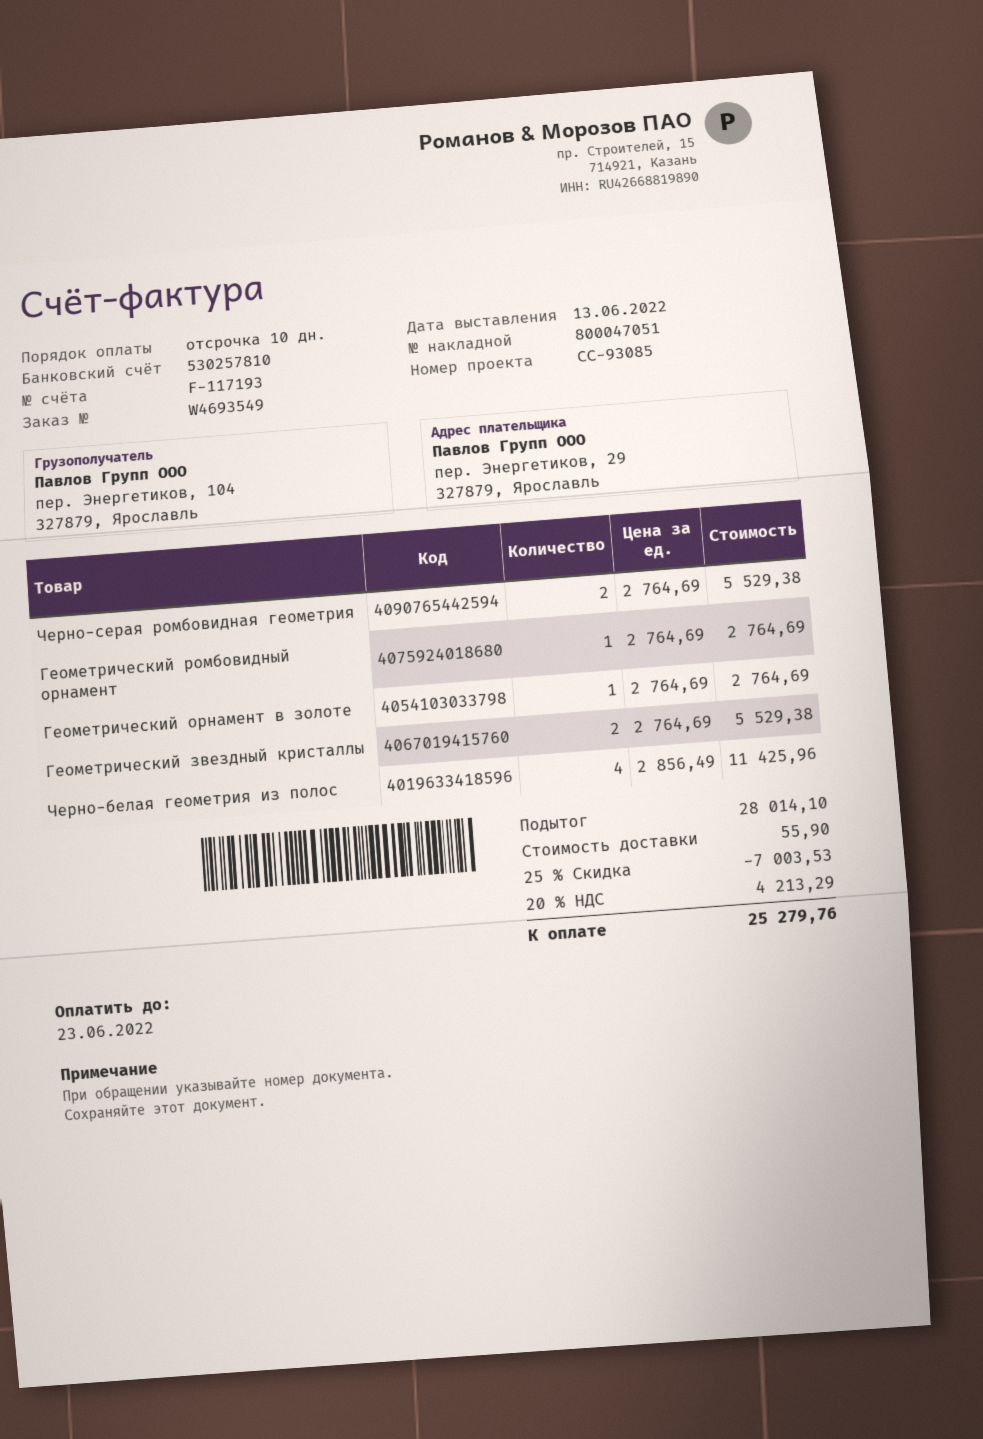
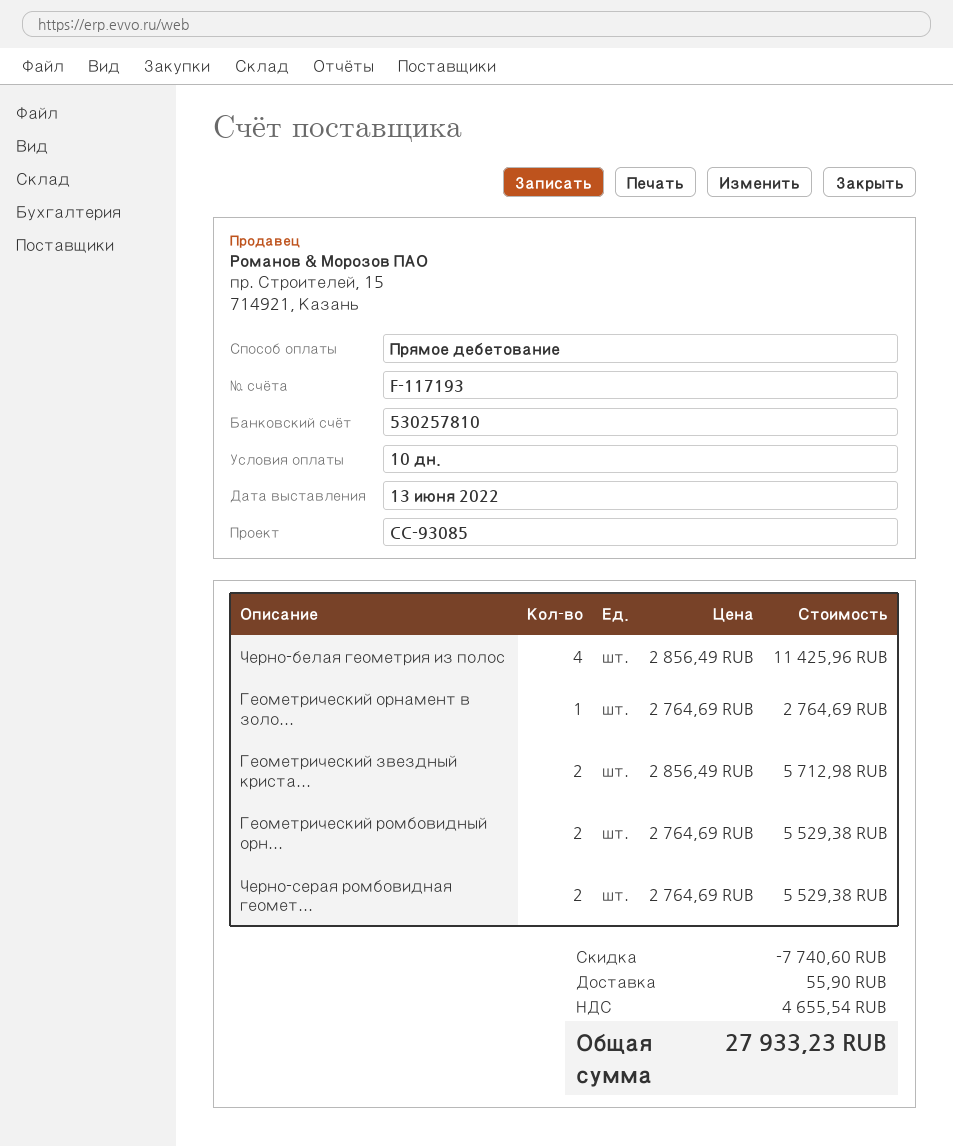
Геометрический ромбовидный орнамент: 1 x 2764.69 = 2764.69 -> 2 x 2764.69 = 5529.38
Геометрический звездный кристаллы: 2 x 2764.69 = 5529.38 -> 2 x 2856.49 = 5712.98
discount: 7003.53 -> 7740.60
tax: 4213.29 -> 4655.54
total: 25279.76 -> 27933.23

